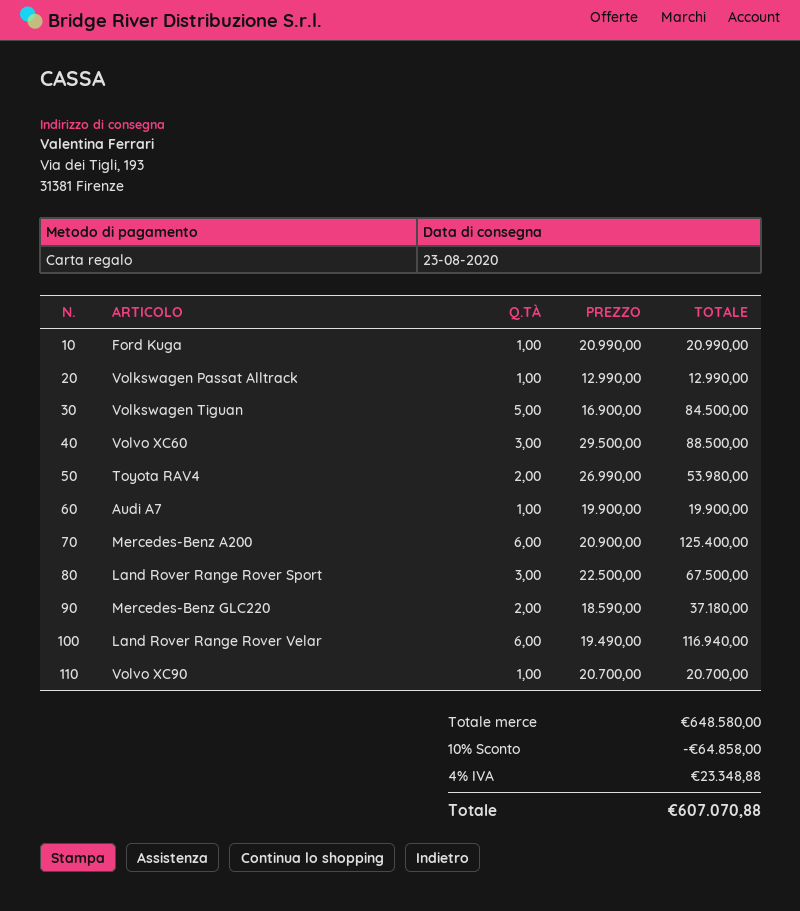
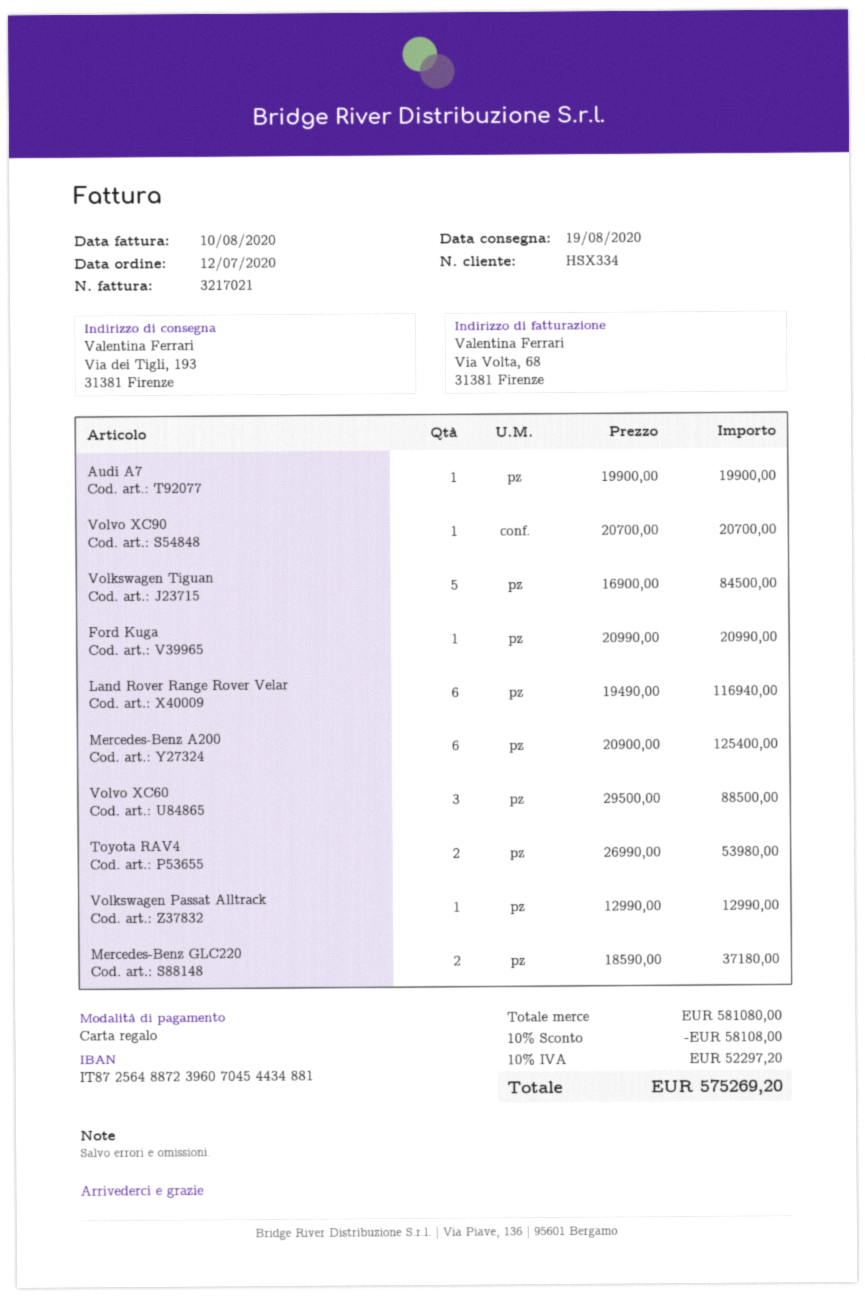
delivery date: 2020-08-23 -> 2020-08-19
Land Rover Range Rover Sport: 3 x 22500.00 = 67500.00 -> none
subtotal: 648580.00 -> 581080.00
discount: 10% = 64858.00 -> 10% = 58108.00
tax: 4% = 23348.88 -> 10% = 52297.20
total: 607070.88 -> 575269.20

